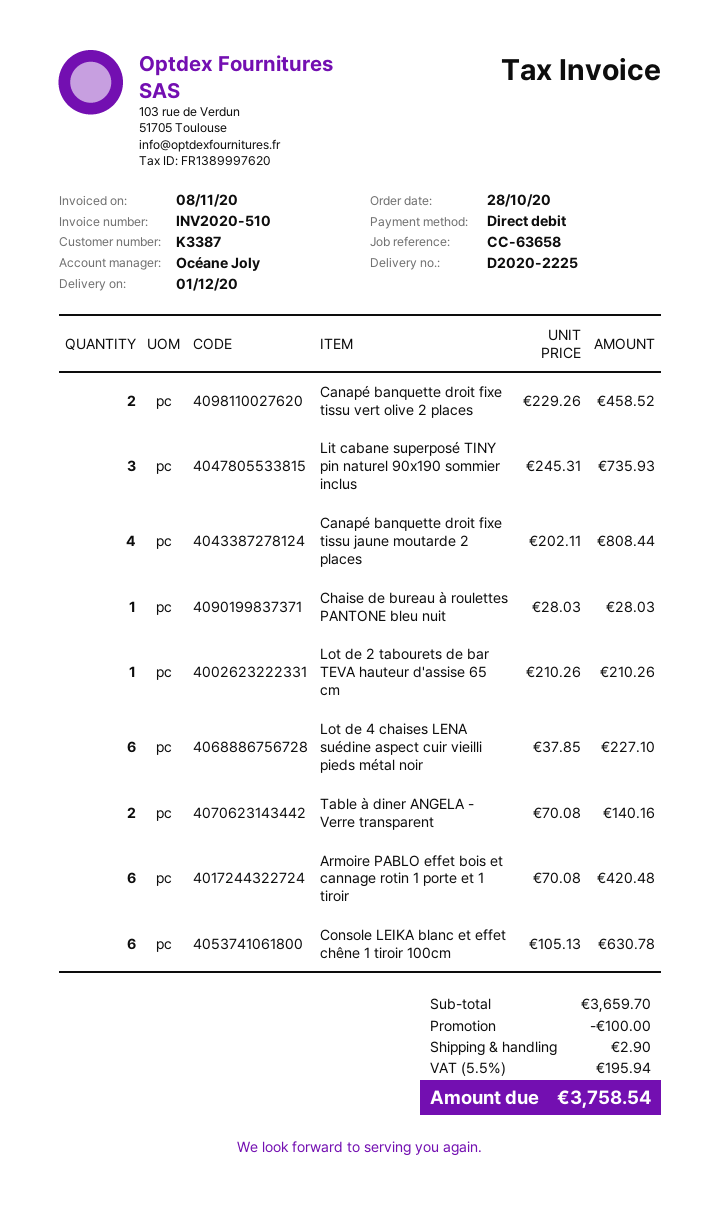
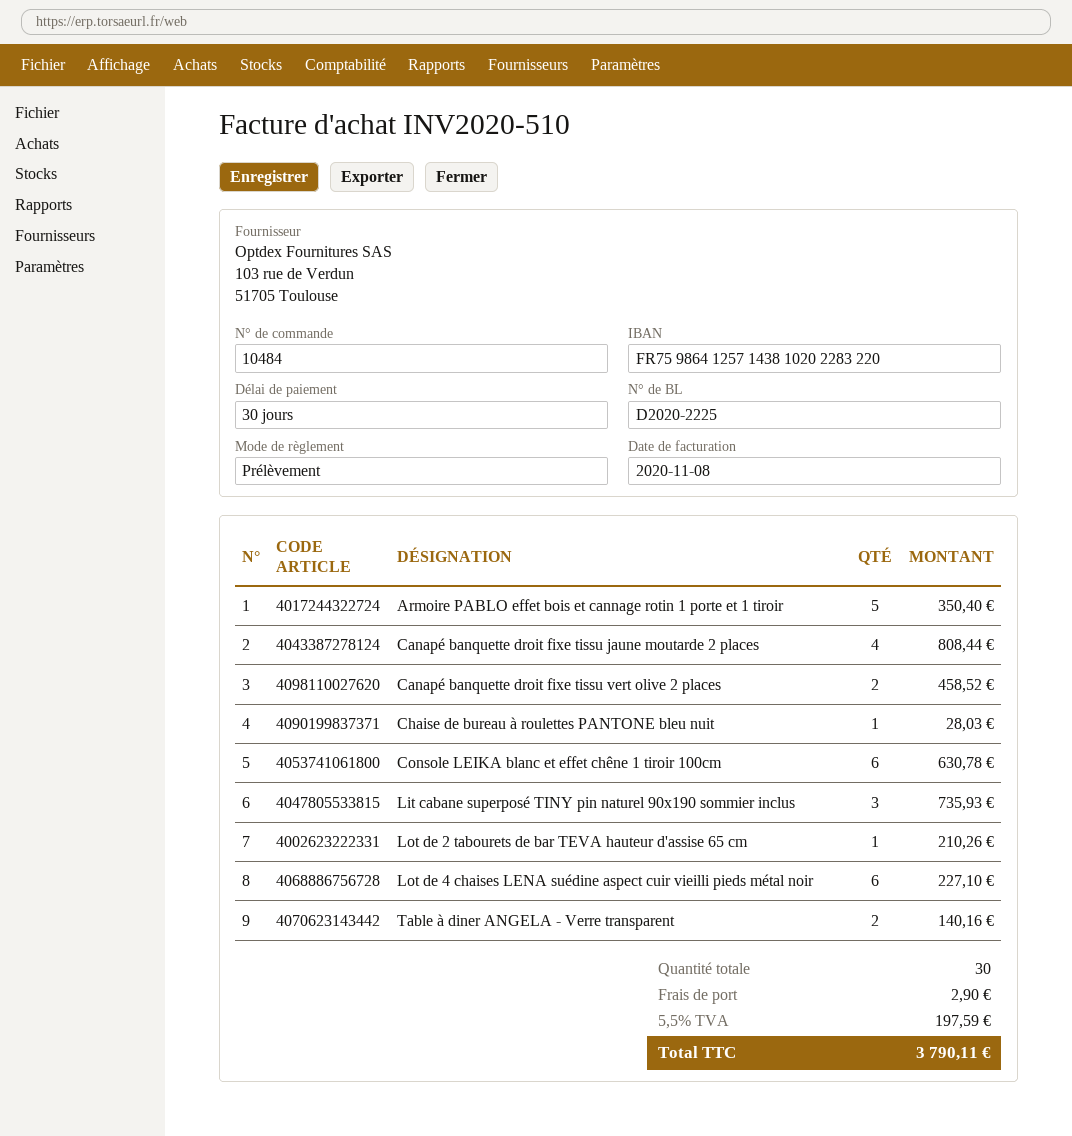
Armoire PABLO effet bois et cannage rotin 1 porte et 1 tiroir: 6 for 420.48 -> 5 for 350.40
discount: 100.00 -> none
tax: 5.5% = 195.94 -> 5.5% = 197.59
total: 3758.54 -> 3790.11

